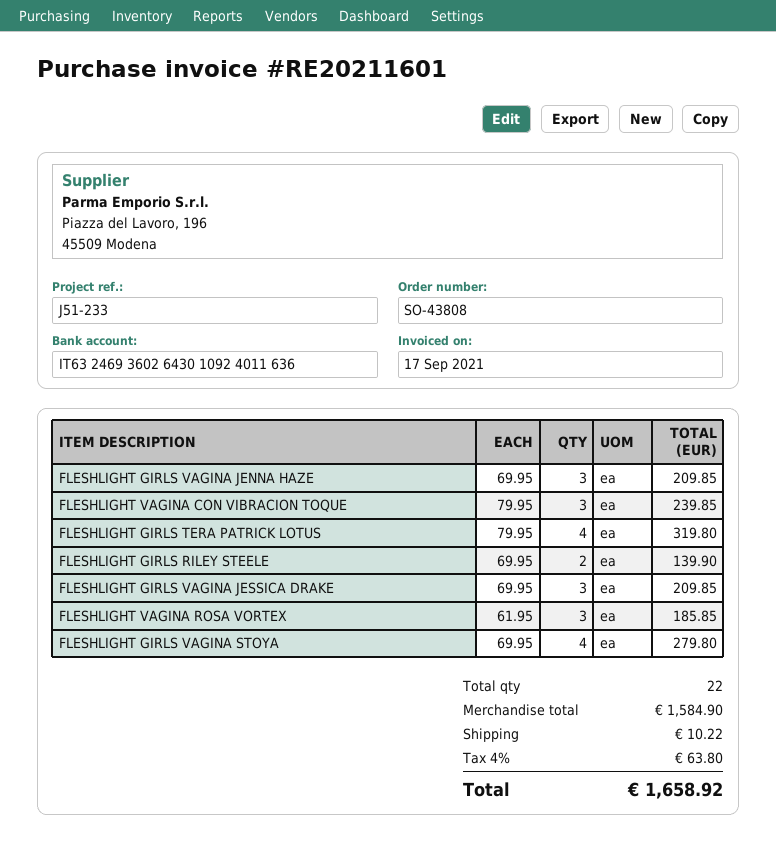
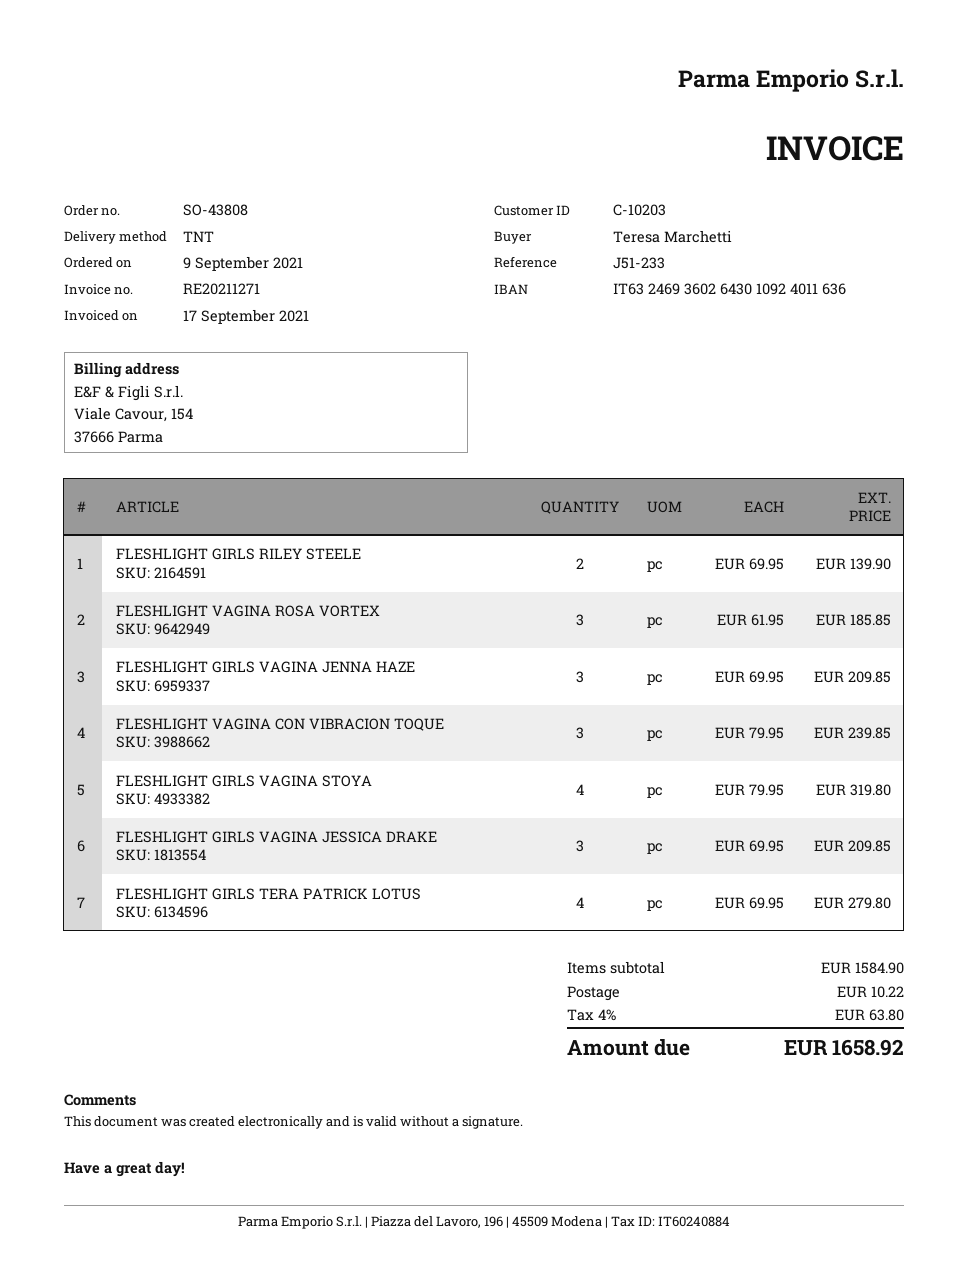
invoice number: RE20211601 -> RE20211271
FLESHLIGHT GIRLS TERA PATRICK LOTUS: 4 x 79.95 = 319.80 -> 4 x 69.95 = 279.80
FLESHLIGHT GIRLS VAGINA STOYA: 4 x 69.95 = 279.80 -> 4 x 79.95 = 319.80

